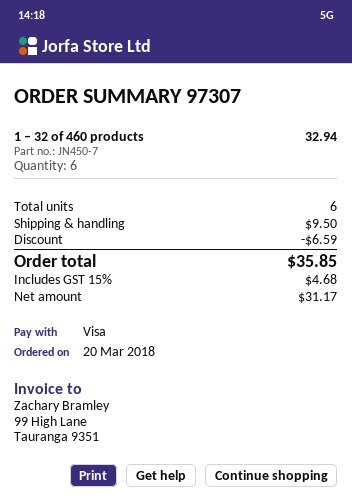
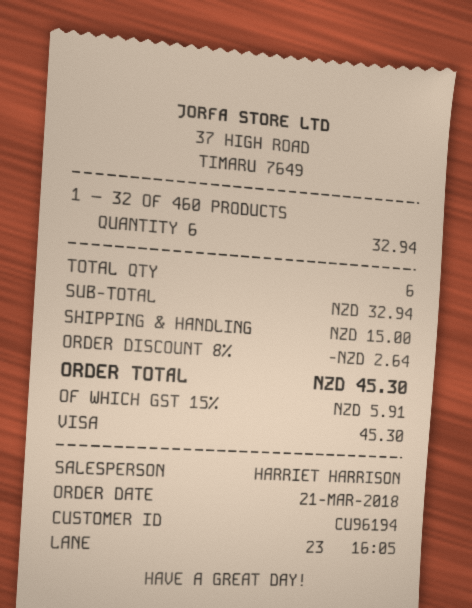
order date: 2018-03-20 -> 2018-03-21
discount: 6.59 -> 2.64
shipping: 9.50 -> 15.00
tax: 15% = 4.68 -> 15% = 5.91
total: 35.85 -> 45.30

